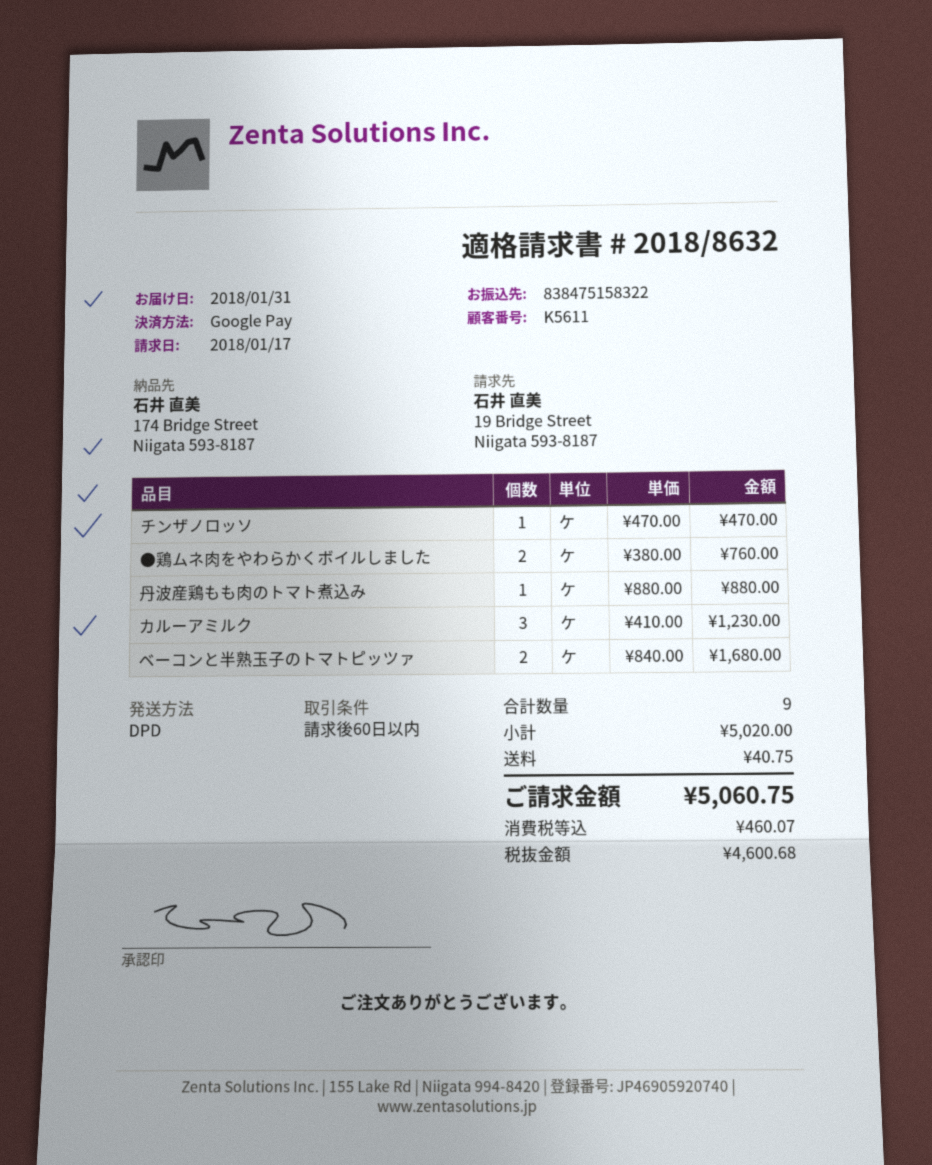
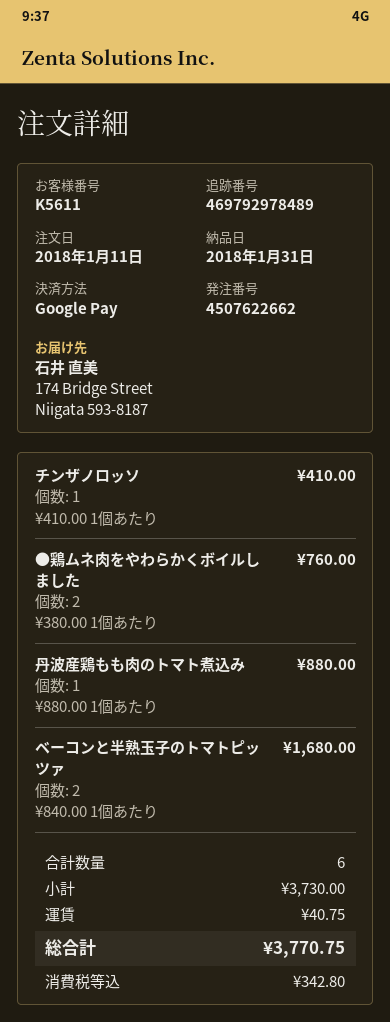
チンザノロッソ: 1 x 470.00 = 470.00 -> 1 x 410.00 = 410.00
カルーアミルク: 3 x 410.00 = 1230.00 -> none
total quantity: 9 -> 6
subtotal: 5020.00 -> 3730.00
tax: 460.07 -> 342.80
total: 5060.75 -> 3770.75

